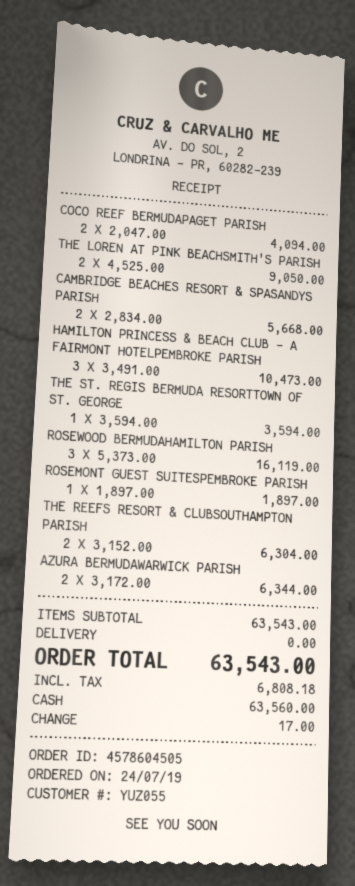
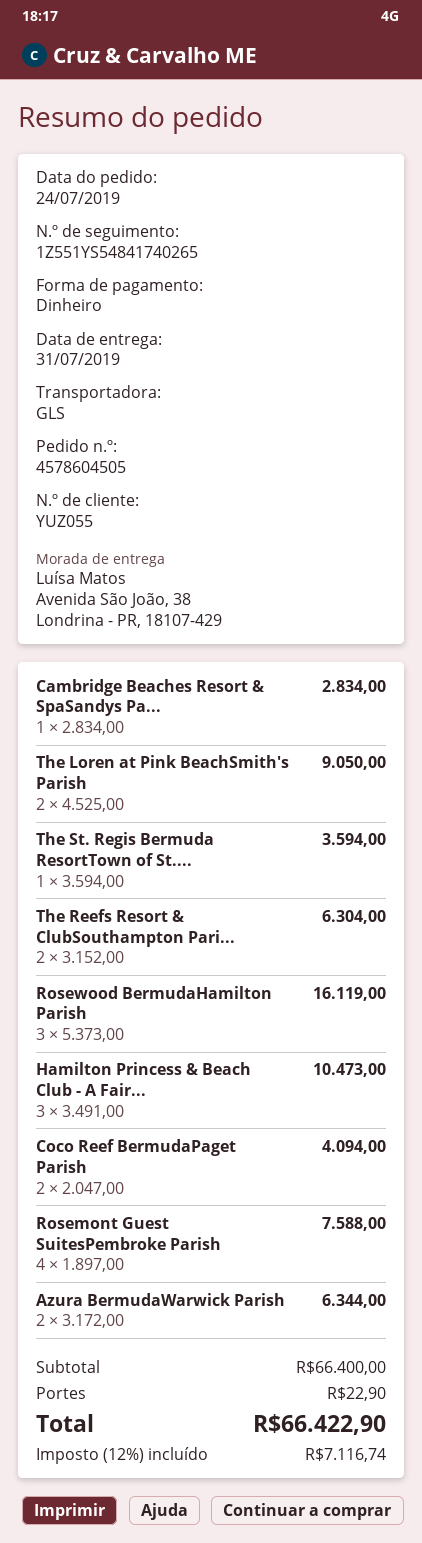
CAMBRIDGE BEACHES RESORT & SPASANDYS PARISH: 2 x 2834.00 = 5668.00 -> 1 x 2834.00 = 2834.00
ROSEMONT GUEST SUITESPEMBROKE PARISH: 1 x 1897.00 = 1897.00 -> 4 x 1897.00 = 7588.00
subtotal: 63543.00 -> 66400.00
shipping: 0.00 -> 22.90
tax: 6808.18 -> 7116.74
total: 63543.00 -> 66422.90

